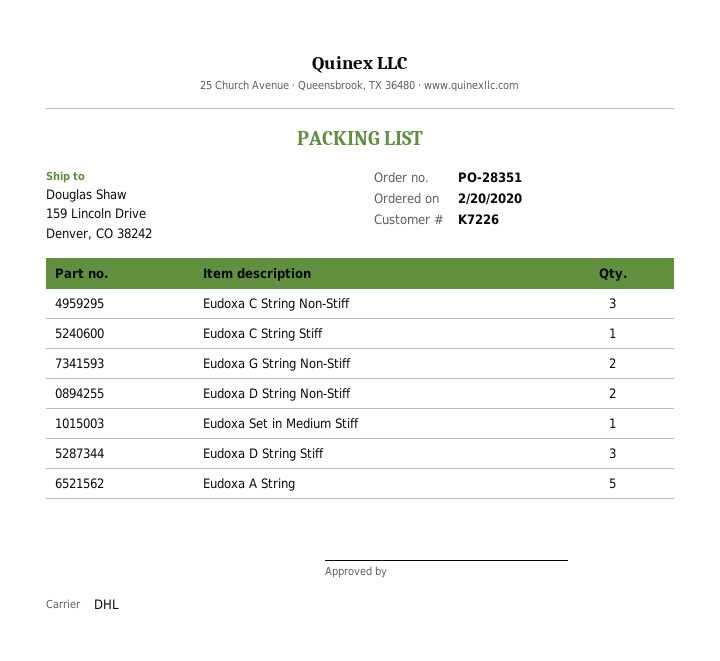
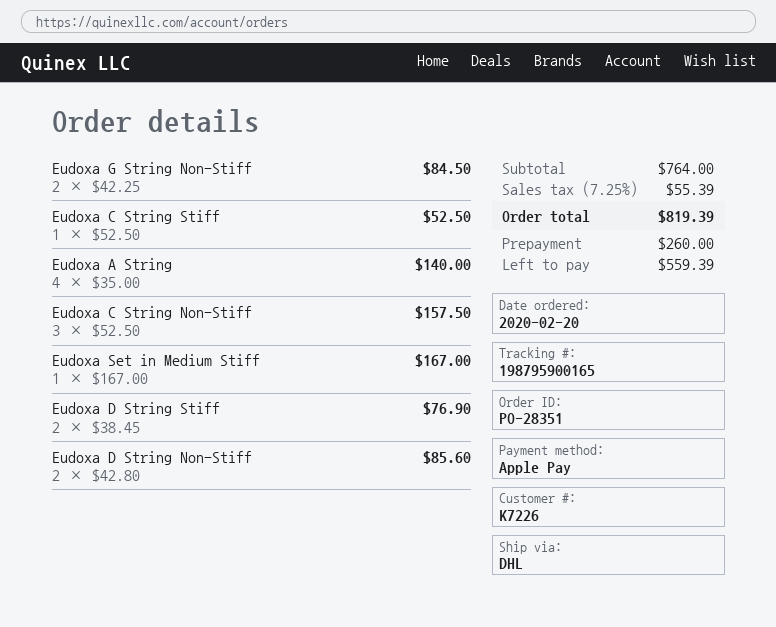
Eudoxa D String Stiff: 3 -> 2
Eudoxa A String: 5 -> 4

